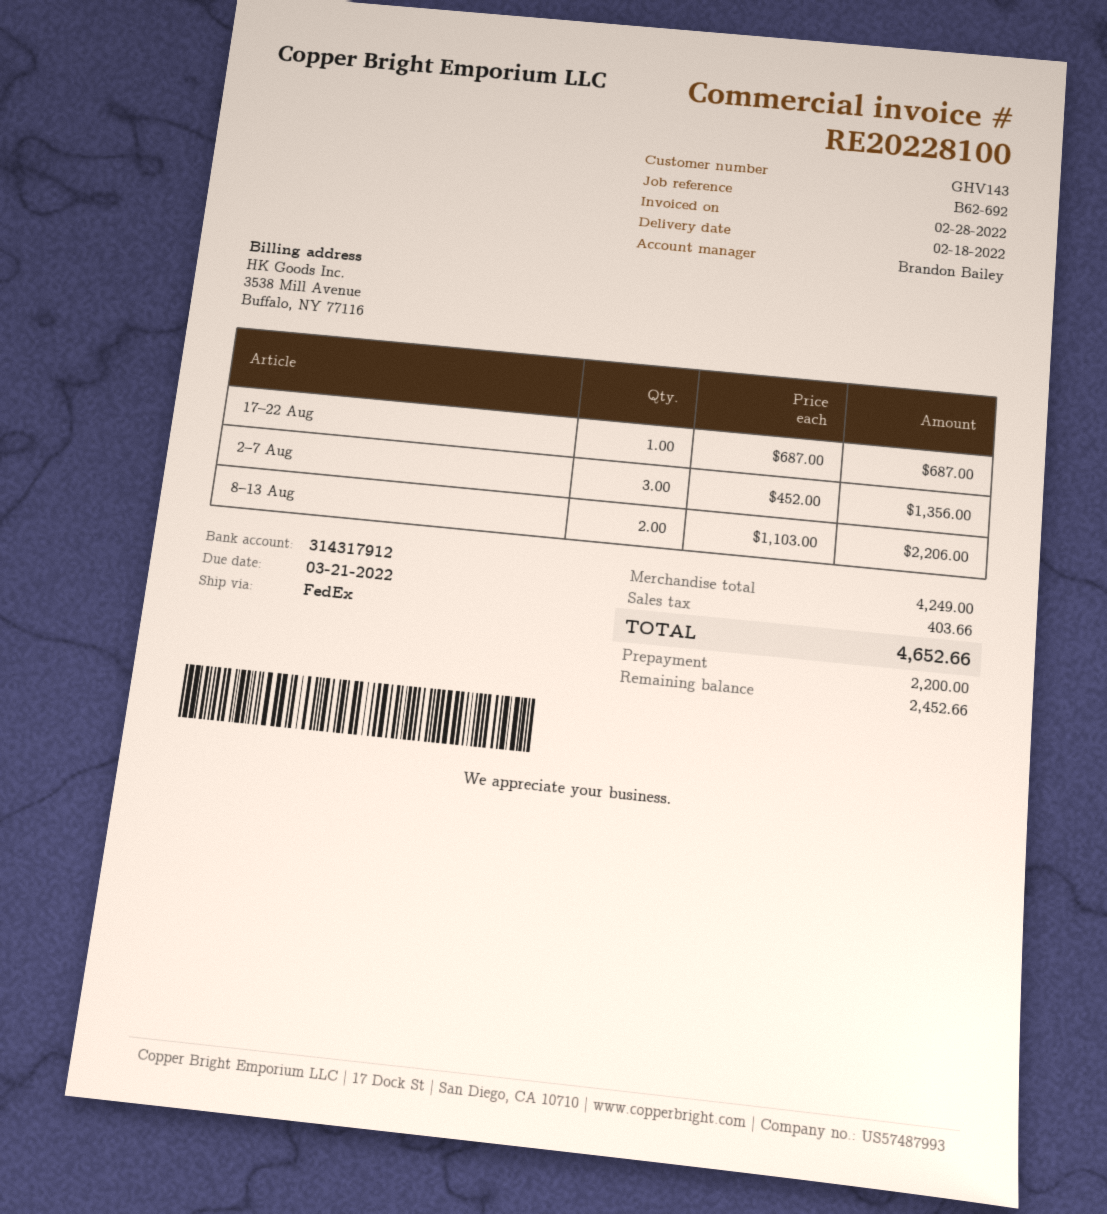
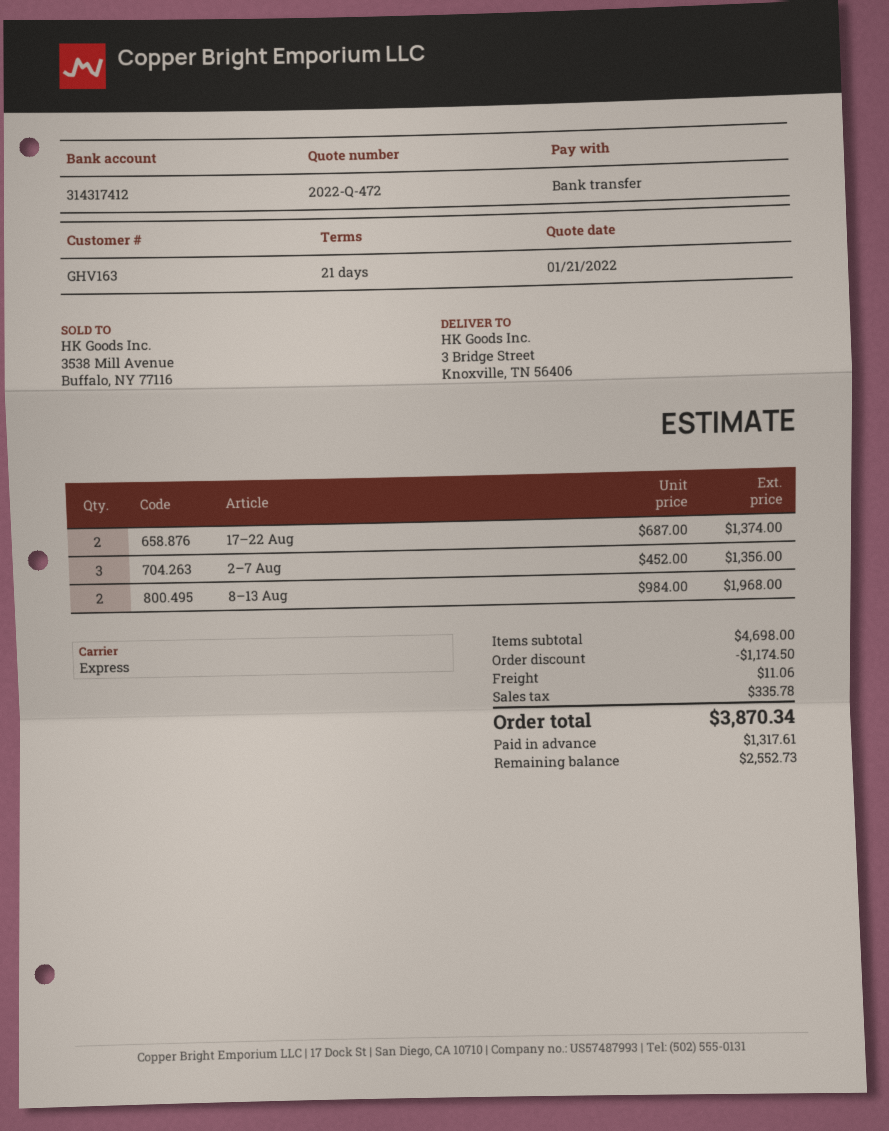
customer number: GHV143 -> GHV163
bank account: 314317912 -> 314317412
shipping method: FedEx -> express
17–22 Aug: 1 x 687.00 = 687.00 -> 2 x 687.00 = 1374.00
8–13 Aug: 2 x 1103.00 = 2206.00 -> 2 x 984.00 = 1968.00
subtotal: 4249.00 -> 4698.00
discount: none -> 1174.50
shipping: none -> 11.06
tax: 403.66 -> 335.78
total: 4652.66 -> 3870.34
deposit: 2200.00 -> 1317.61
balance: 2452.66 -> 2552.73

